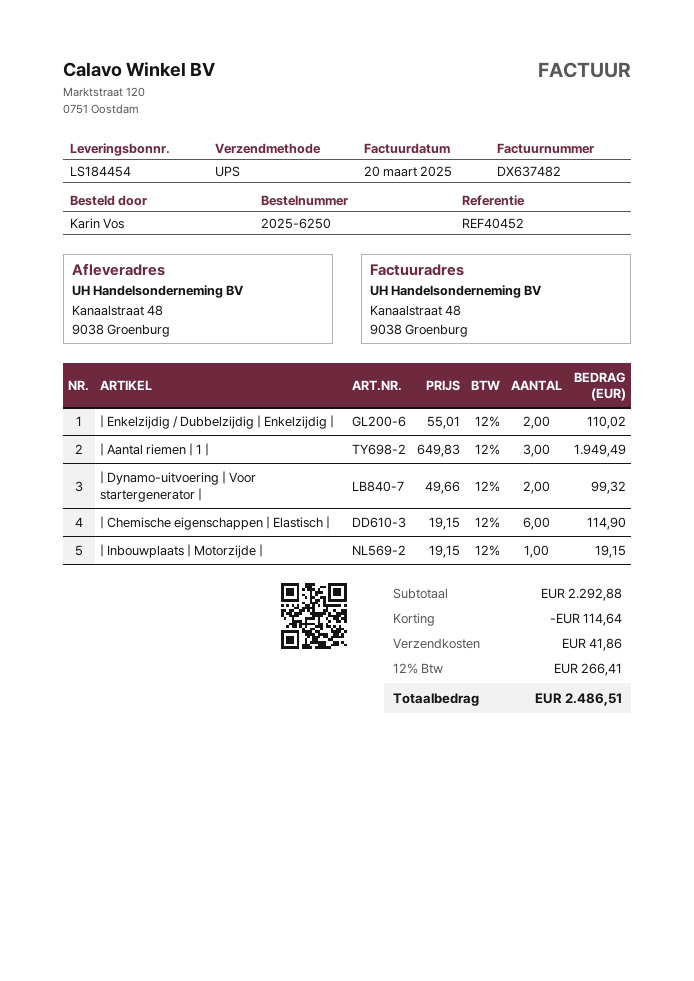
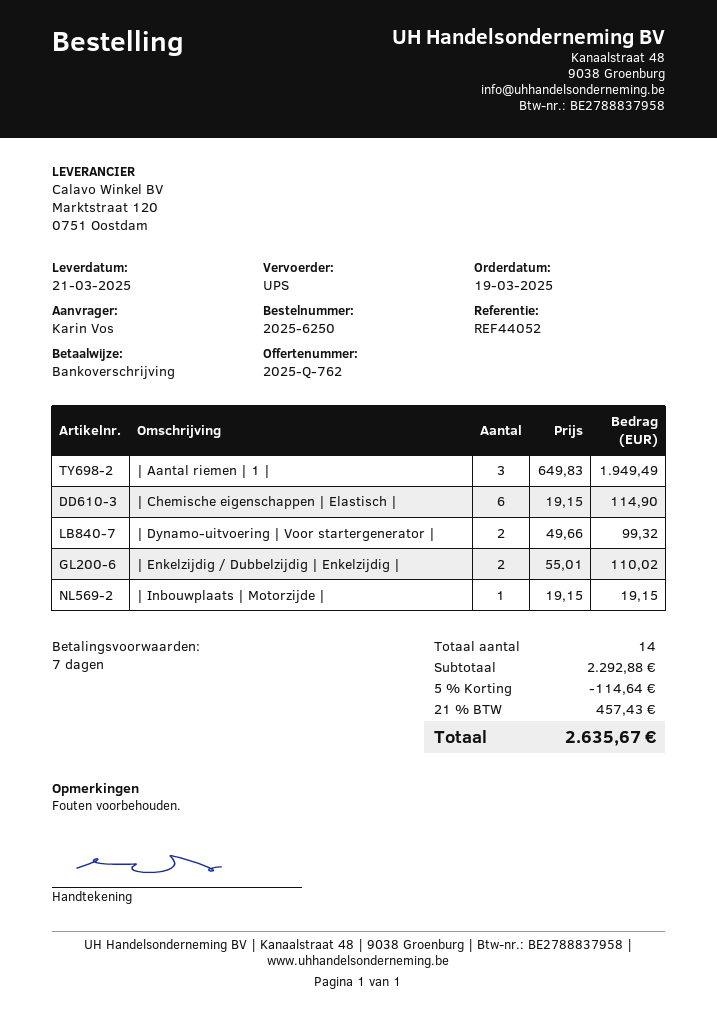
reference: REF40452 -> REF44052
shipping: 41.86 -> none
tax: 12% = 266.41 -> 21% = 457.43
total: 2486.51 -> 2635.67

